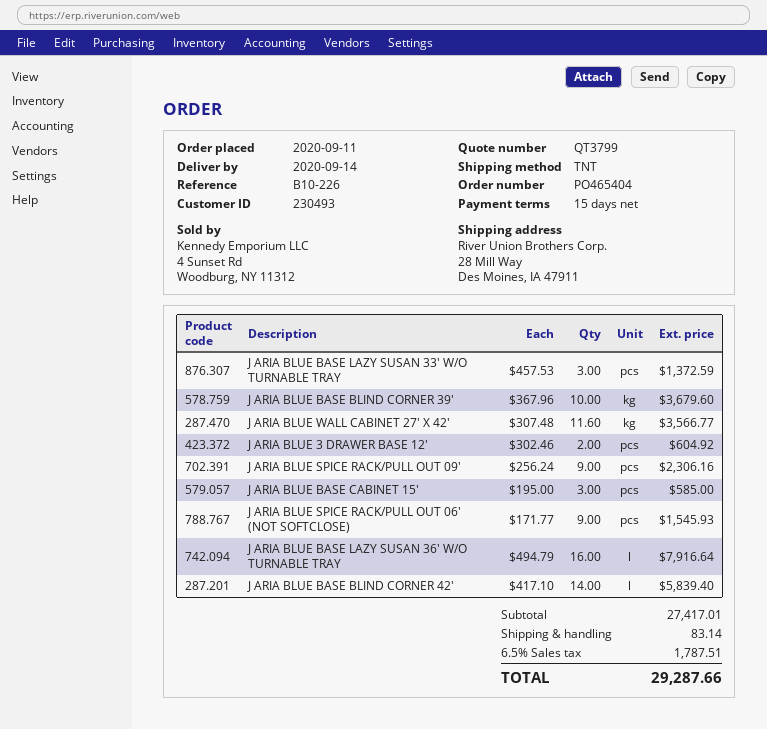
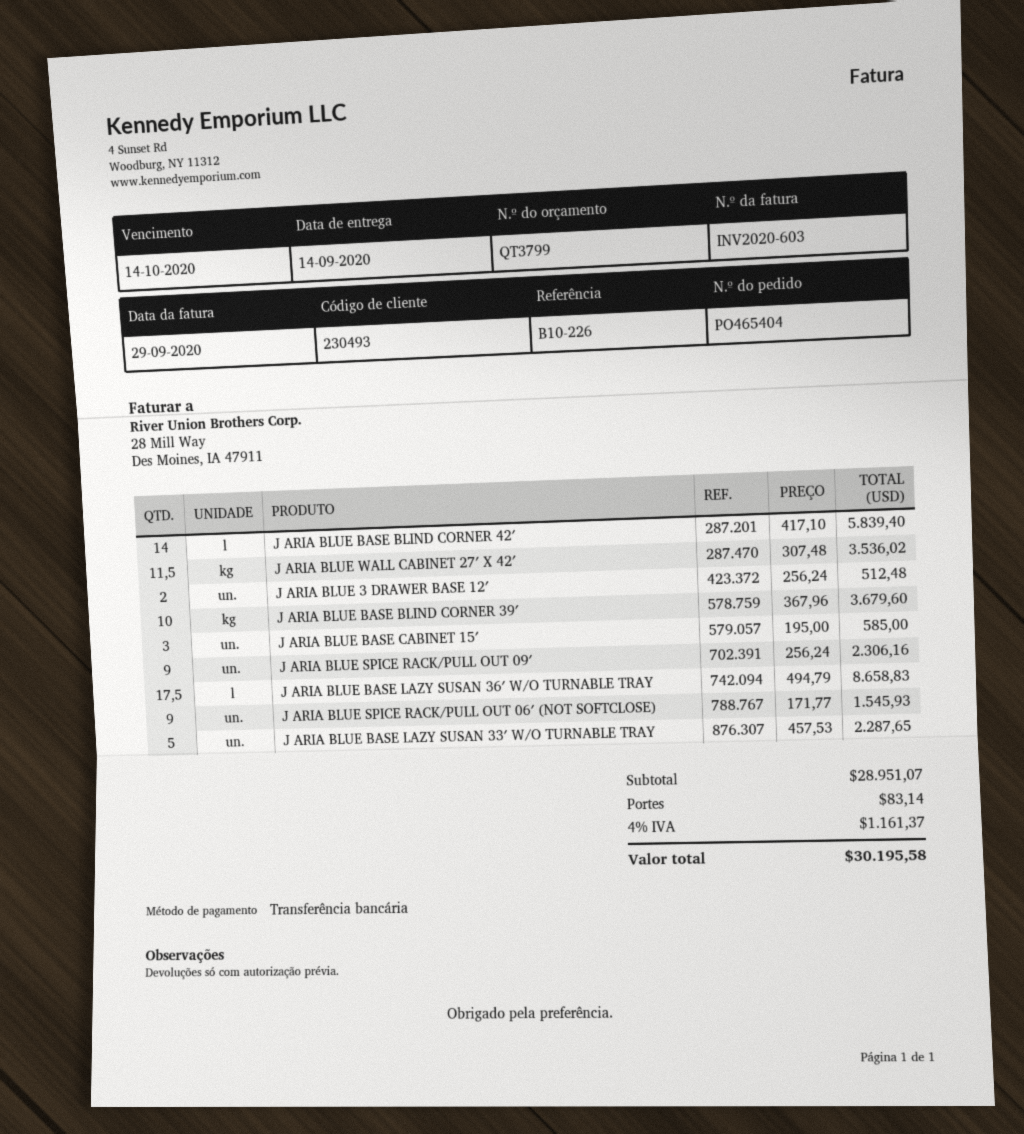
J ARIA BLUE BASE LAZY SUSAN 33′ W/O TURNABLE TRAY: 3 x 457.53 = 1372.59 -> 5 x 457.53 = 2287.65
J ARIA BLUE WALL CABINET 27′ X 42′: 11.6 x 307.48 = 3566.77 -> 11.5 x 307.48 = 3536.02
J ARIA BLUE 3 DRAWER BASE 12′: 2 x 302.46 = 604.92 -> 2 x 256.24 = 512.48
J ARIA BLUE BASE LAZY SUSAN 36′ W/O TURNABLE TRAY: 16 x 494.79 = 7916.64 -> 17.5 x 494.79 = 8658.83
subtotal: 27417.01 -> 28951.07
tax: 6.5% = 1787.51 -> 4% = 1161.37
total: 29287.66 -> 30195.58

